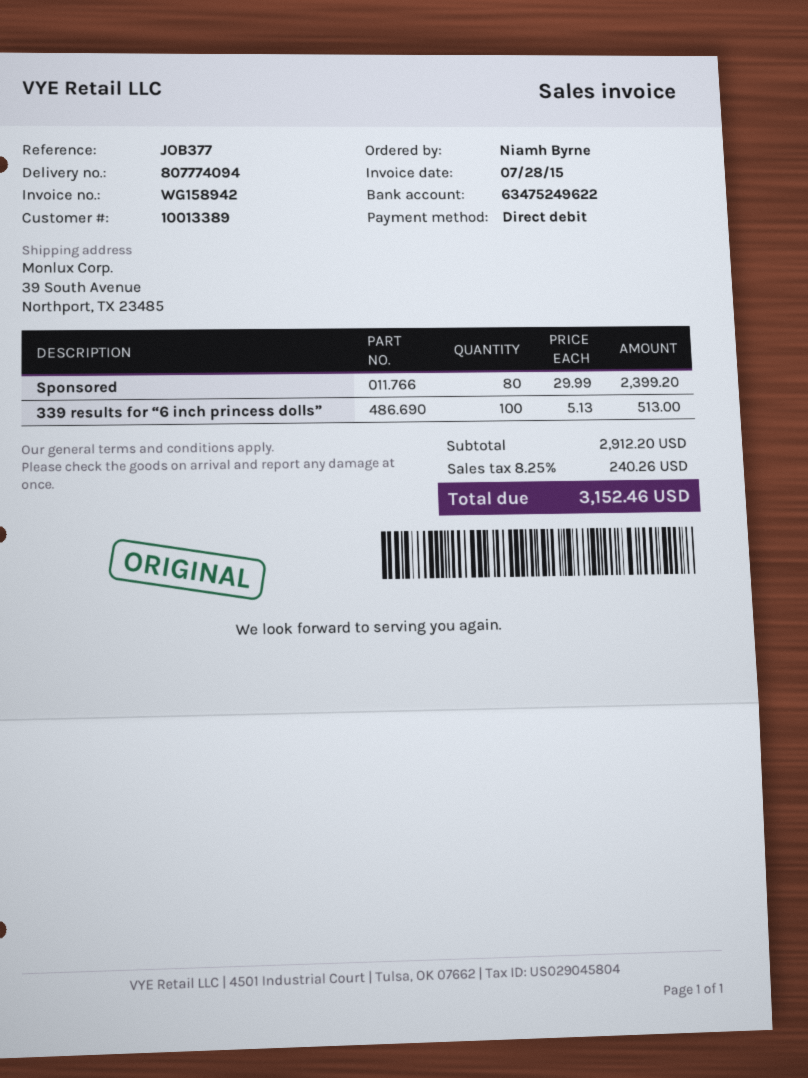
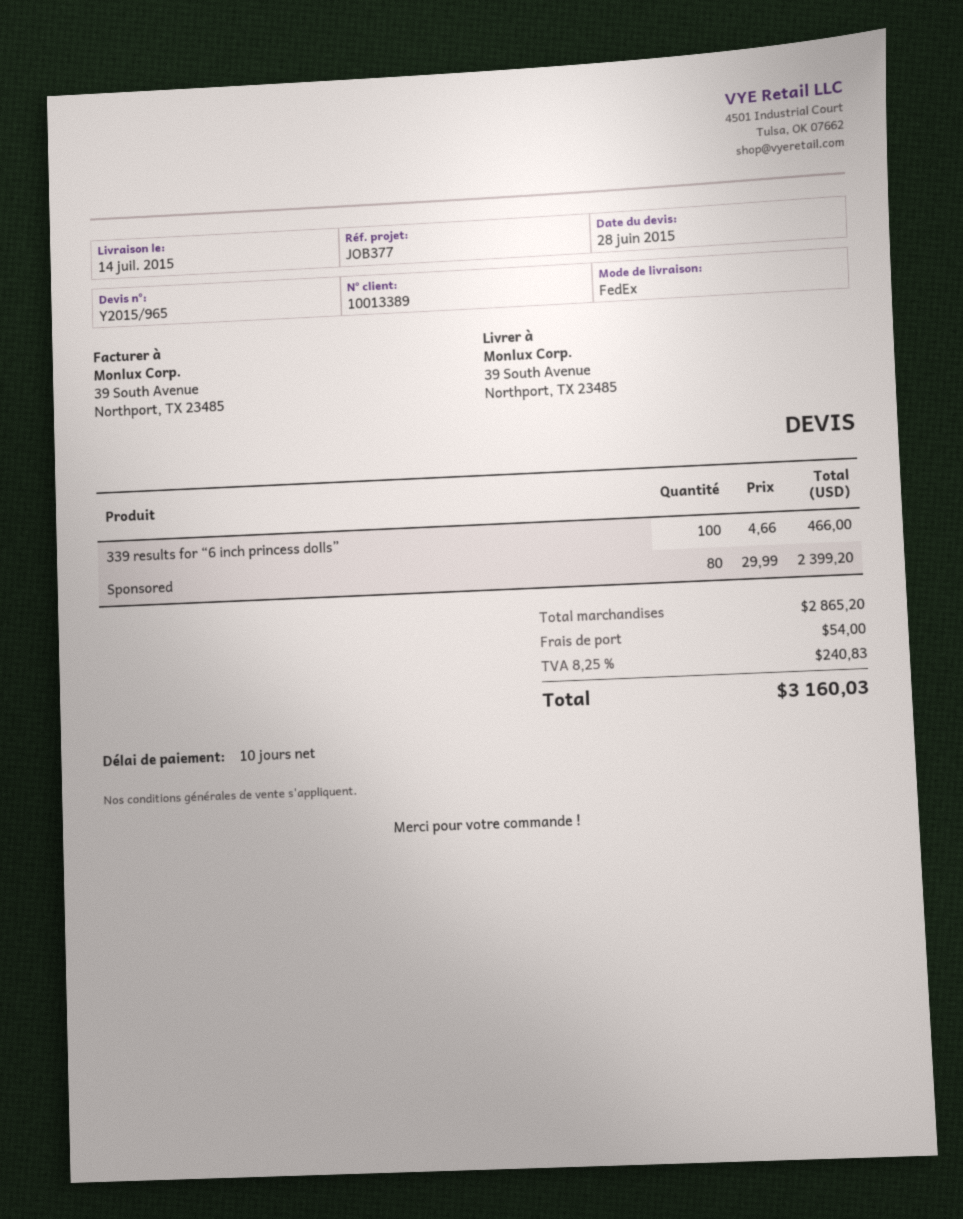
339 results for “6 inch princess dolls”: 100 x 5.13 = 513.00 -> 100 x 4.66 = 466.00
subtotal: 2912.20 -> 2865.20
shipping: none -> 54.00
tax: 8.25% = 240.26 -> 8.25% = 240.83
total: 3152.46 -> 3160.03

